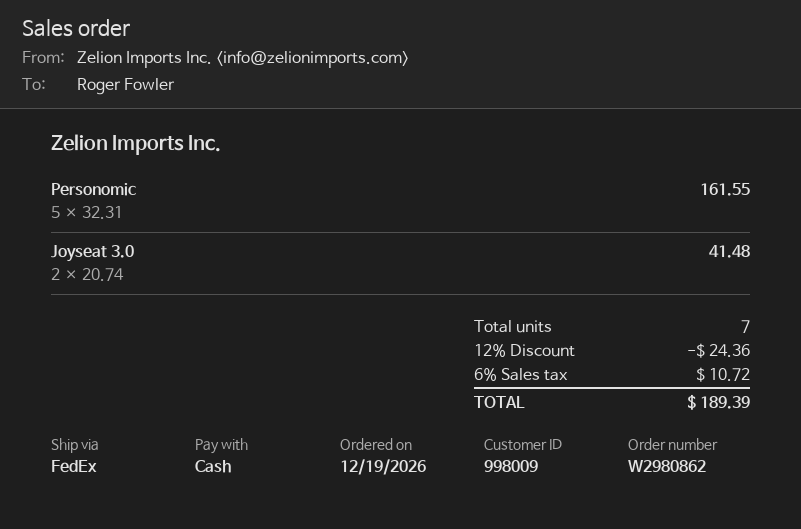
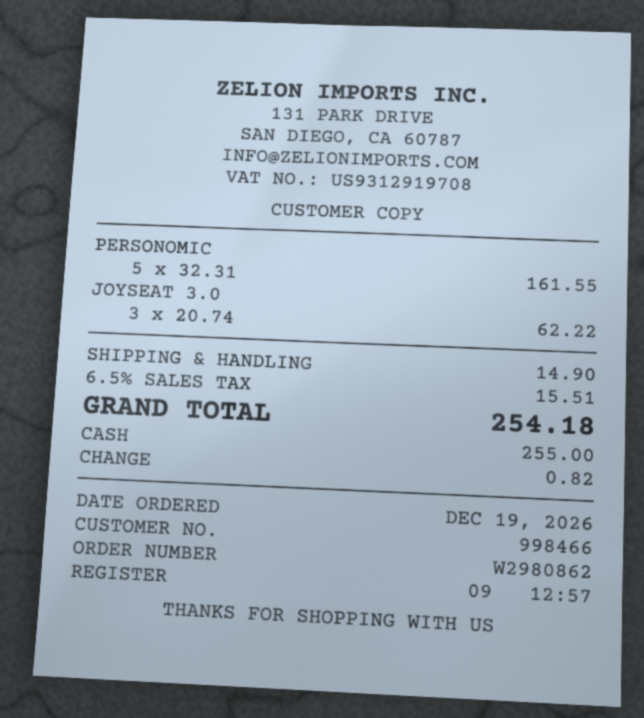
customer number: 998009 -> 998466
Joyseat 3.0: 2 x 20.74 = 41.48 -> 3 x 20.74 = 62.22
discount: 12% = 24.36 -> none
shipping: none -> 14.90
tax: 6% = 10.72 -> 6.5% = 15.51
total: 189.39 -> 254.18

